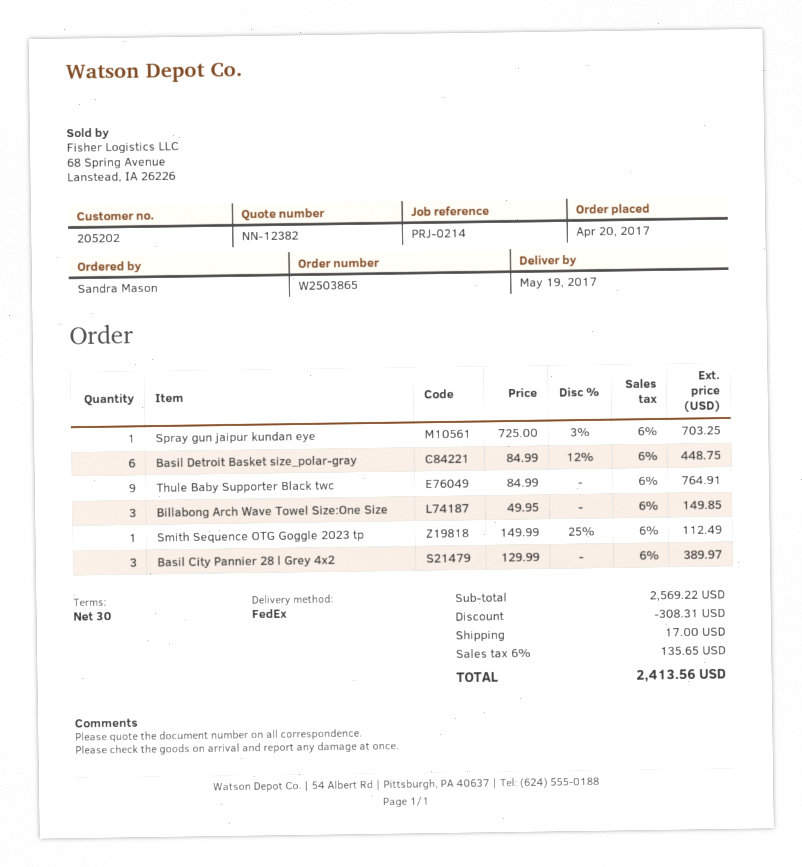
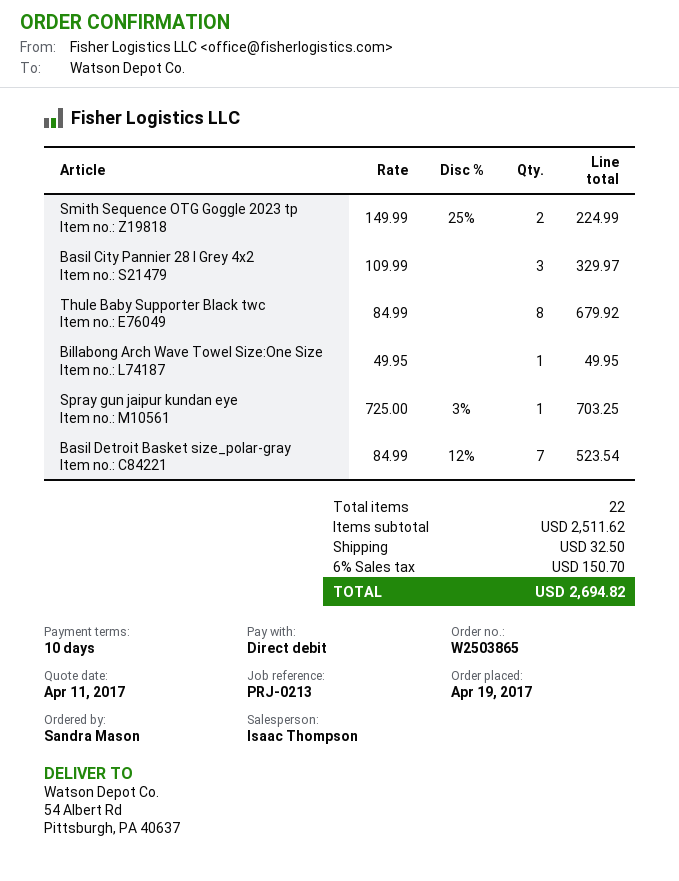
order date: 2017-04-20 -> 2017-04-19
payment terms: 30 days -> 10 days
reference: PRJ-0214 -> PRJ-0213
Basil Detroit Basket size_polar-gray: 6 x 84.99 - 12% = 448.75 -> 7 x 84.99 - 12% = 523.54
Thule Baby Supporter Black twc: 9 x 84.99 = 764.91 -> 8 x 84.99 = 679.92
Billabong Arch Wave Towel Size:One Size: 3 x 49.95 = 149.85 -> 1 x 49.95 = 49.95
Smith Sequence OTG Goggle 2023 tp: 1 x 149.99 - 25% = 112.49 -> 2 x 149.99 - 25% = 224.99
Basil City Pannier 28 l Grey 4x2: 3 x 129.99 = 389.97 -> 3 x 109.99 = 329.97
subtotal: 2569.22 -> 2511.62
discount: 308.31 -> none
shipping: 17.00 -> 32.50
tax: 6% = 135.65 -> 6% = 150.70
total: 2413.56 -> 2694.82

